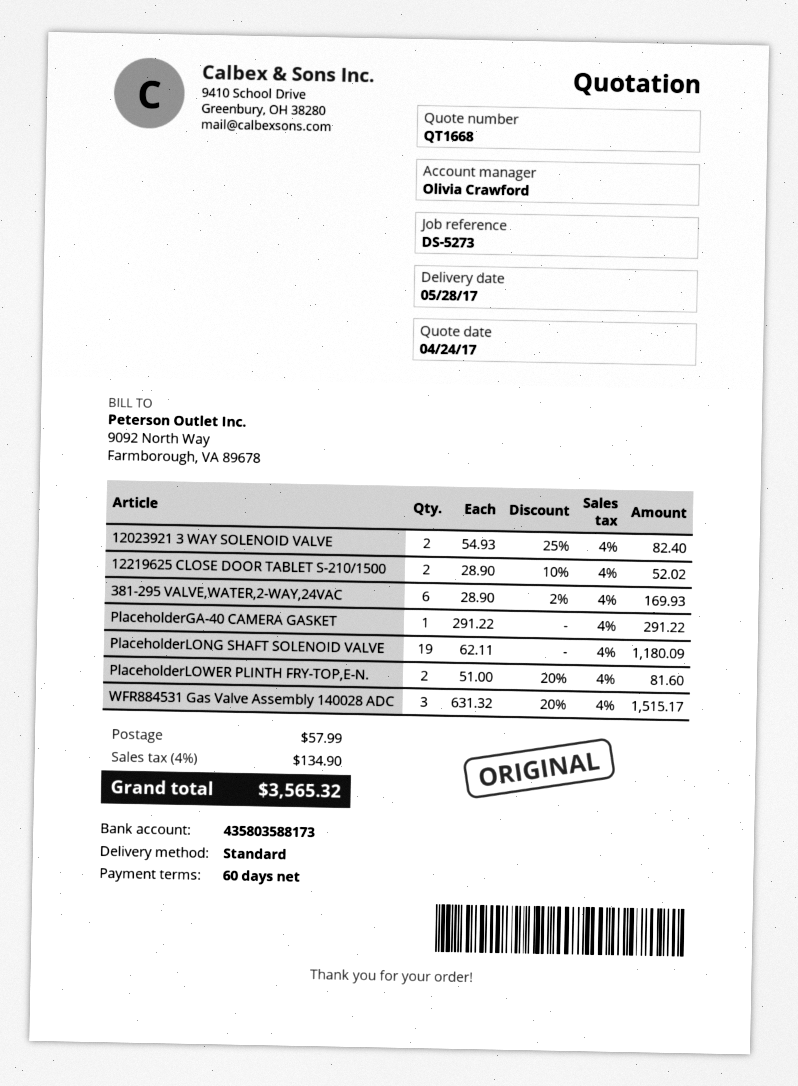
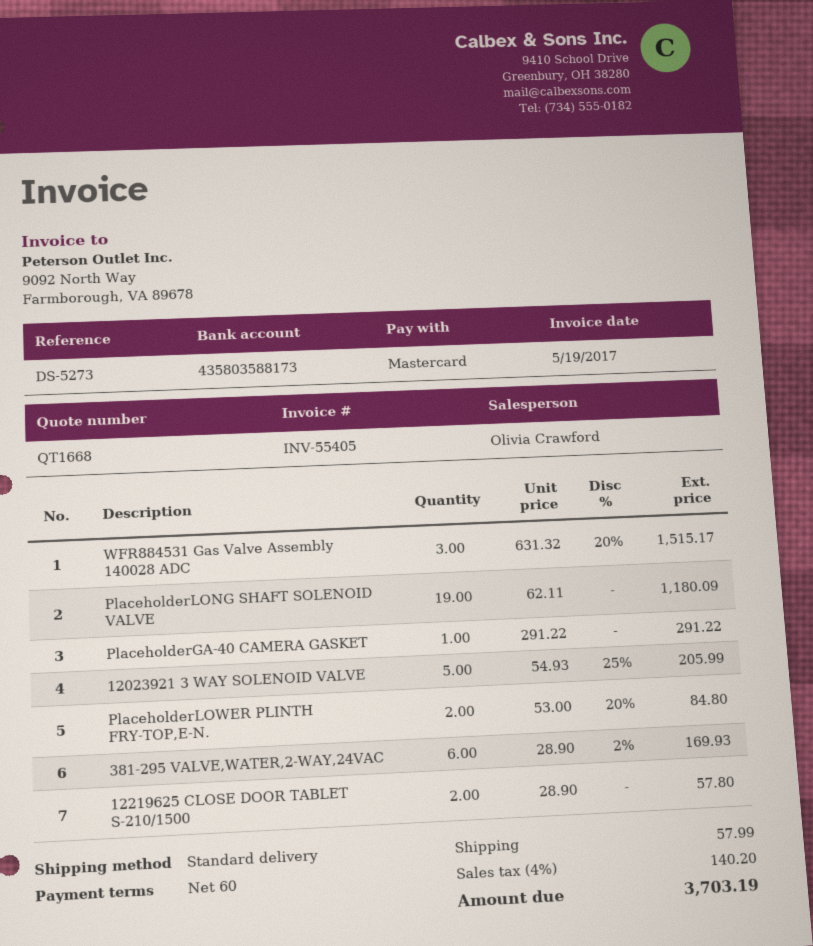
12023921 3 WAY SOLENOID VALVE: 2 x 54.93 - 25% = 82.40 -> 5 x 54.93 - 25% = 205.99
12219625 CLOSE DOOR TABLET S-210/1500: 2 x 28.90 - 10% = 52.02 -> 2 x 28.90 = 57.80
PlaceholderLOWER PLINTH FRY-TOP,E-N.: 2 x 51.00 - 20% = 81.60 -> 2 x 53.00 - 20% = 84.80
tax: 4% = 134.90 -> 4% = 140.20
total: 3565.32 -> 3703.19

